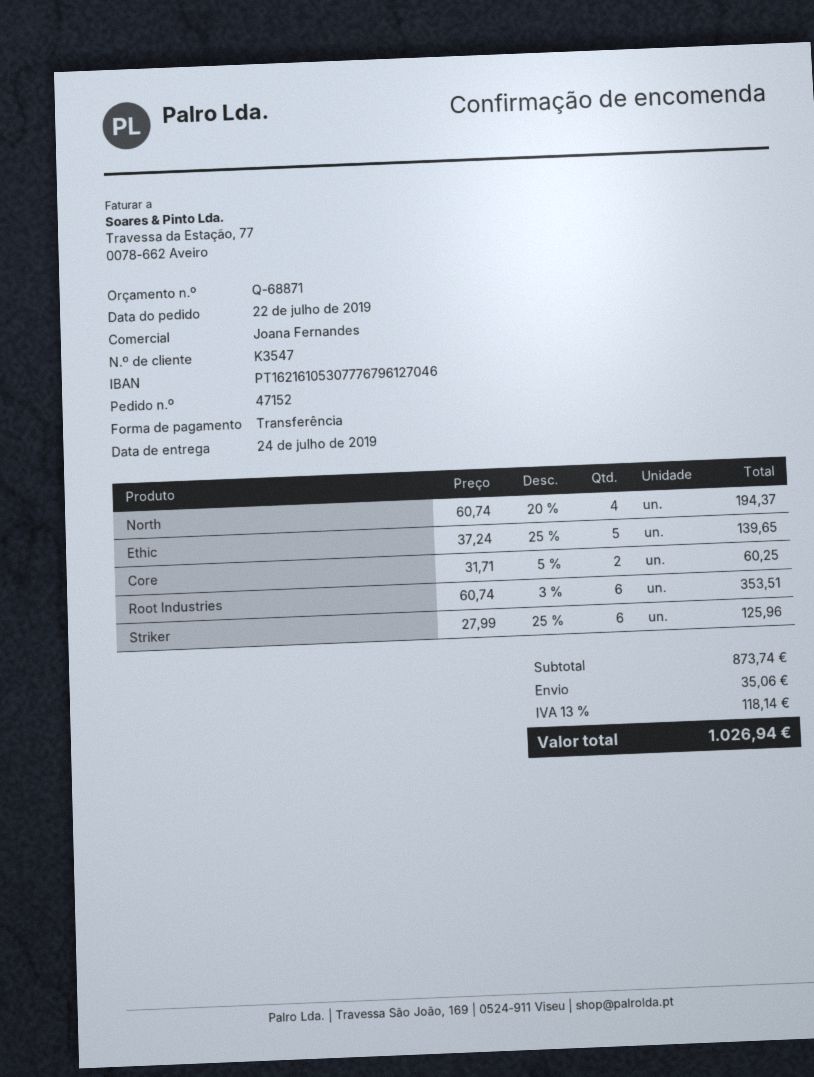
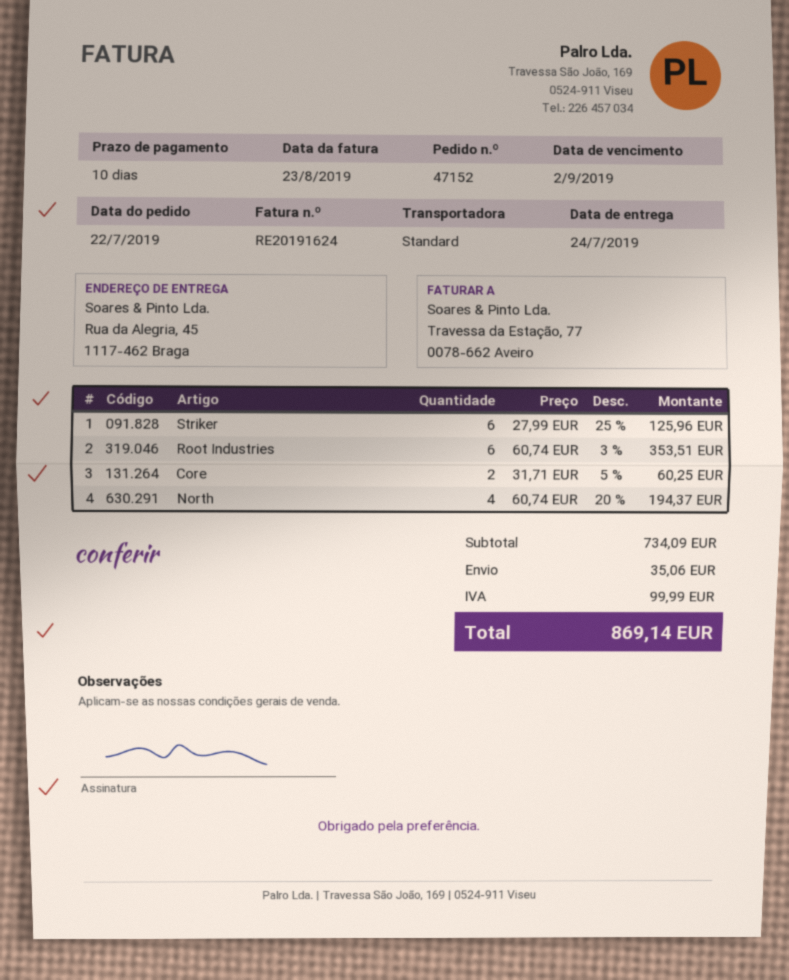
Ethic: 5 x 37.24 - 25% = 139.65 -> none
subtotal: 873.74 -> 734.09
tax: 118.14 -> 99.99
total: 1026.94 -> 869.14

